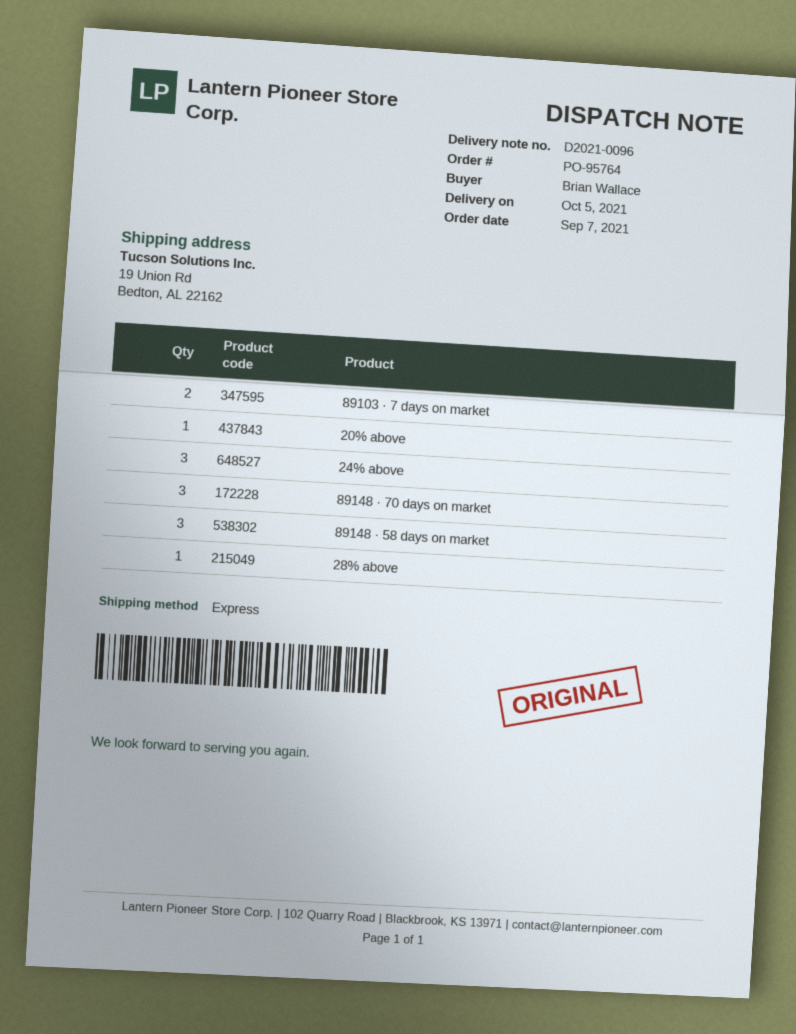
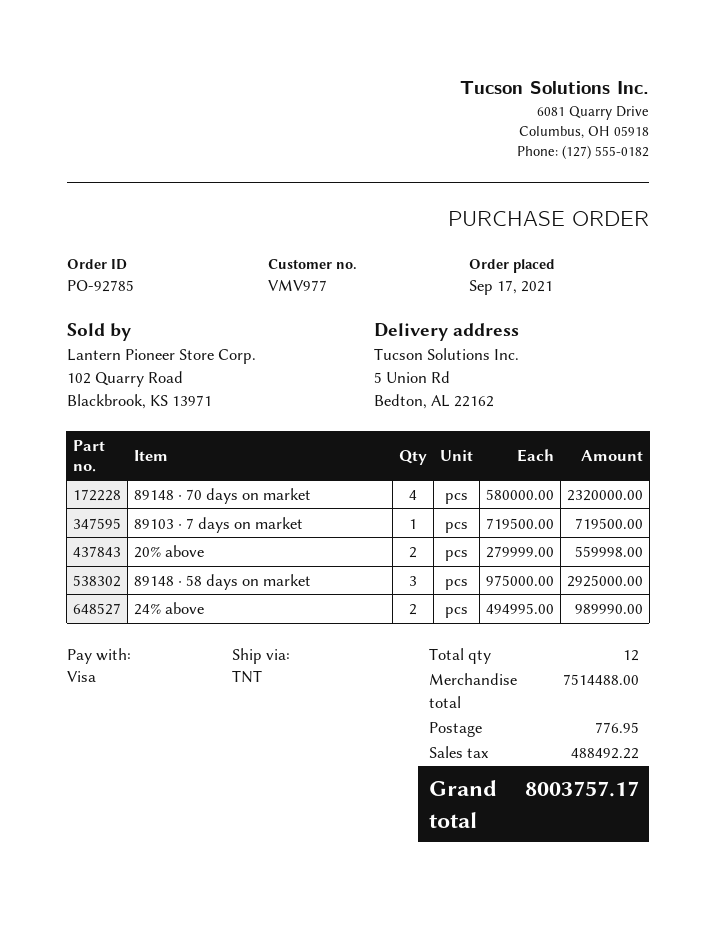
order number: PO-95764 -> PO-92785
order date: 2021-09-07 -> 2021-09-17
shipping method: express -> TNT
ship to: 19 Union Rd, Bedton, AL 22162 -> 5 Union Rd, Bedton, AL 22162
89103 · 7 days on market: 2 -> 1
20% above: 1 -> 2
24% above: 3 -> 2
89148 · 70 days on market: 3 -> 4
28% above: 1 -> none

